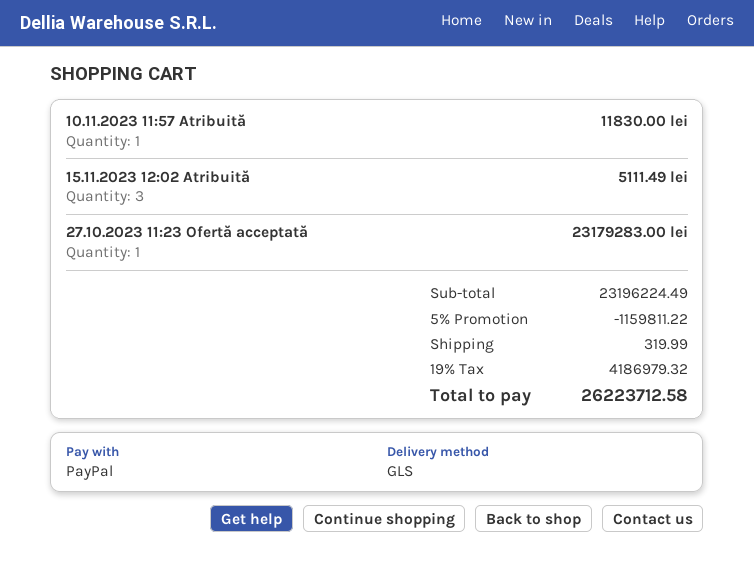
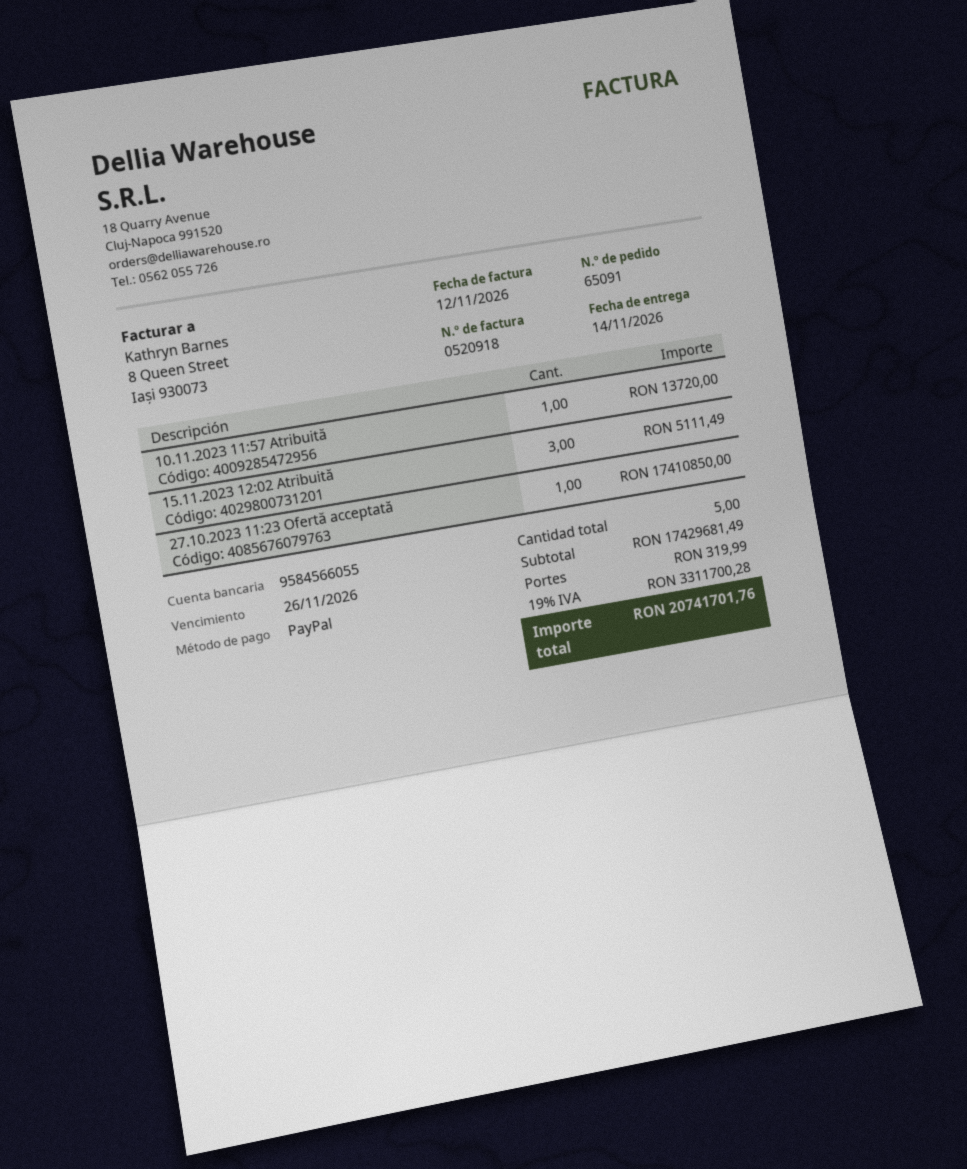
10.11.2023 11:57 Atribuită: 1 for 11830.00 -> 1 for 13720.00
27.10.2023 11:23 Ofertă acceptată: 1 for 23179283.00 -> 1 for 17410850.00
subtotal: 23196224.49 -> 17429681.49
discount: 5% = 1159811.22 -> none
tax: 19% = 4186979.32 -> 19% = 3311700.28
total: 26223712.58 -> 20741701.76

